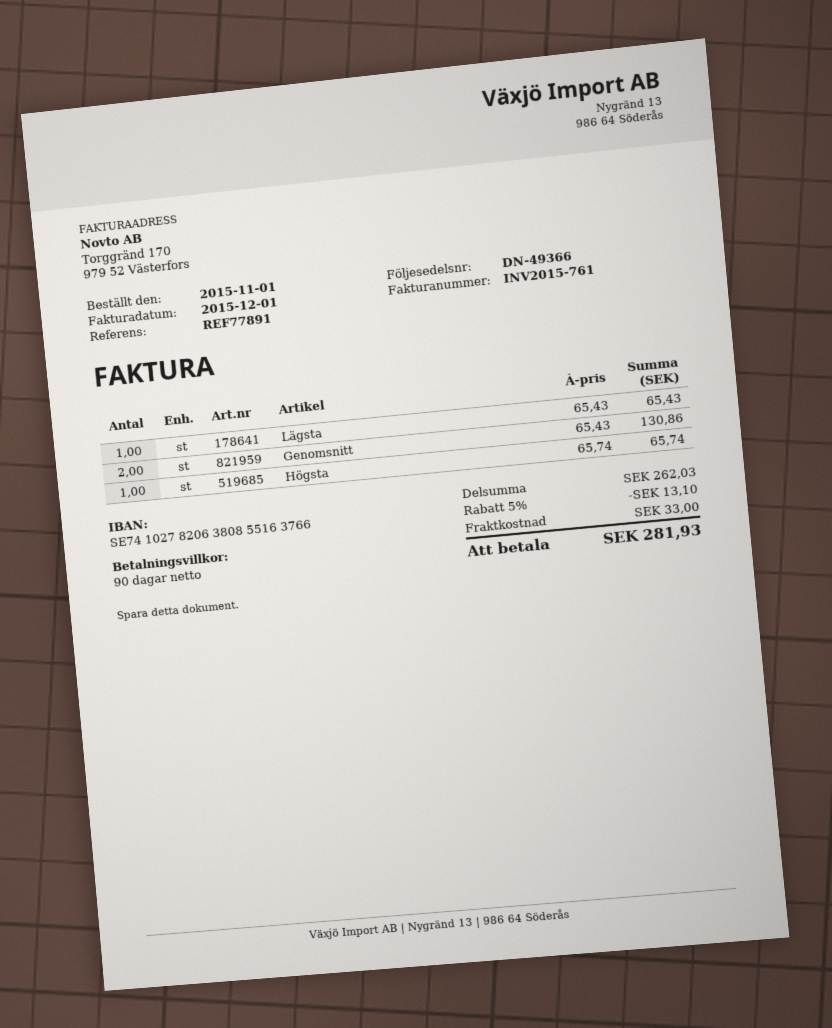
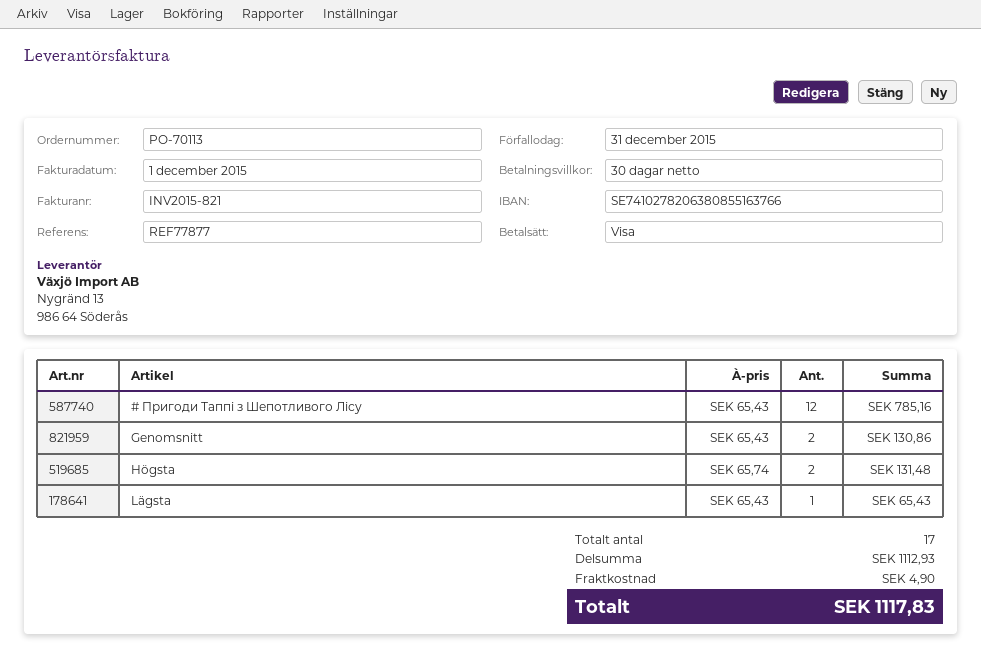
invoice number: INV2015-761 -> INV2015-821
payment terms: 90 days -> 30 days
reference: REF77891 -> REF77877
Högsta: 1 x 65.74 = 65.74 -> 2 x 65.74 = 131.48
# Пригоди Таппі з Шепотливого Лісу: none -> 12 x 65.43 = 785.16
subtotal: 262.03 -> 1112.93
discount: 5% = 13.10 -> none
shipping: 33.00 -> 4.90
total: 281.93 -> 1117.83

